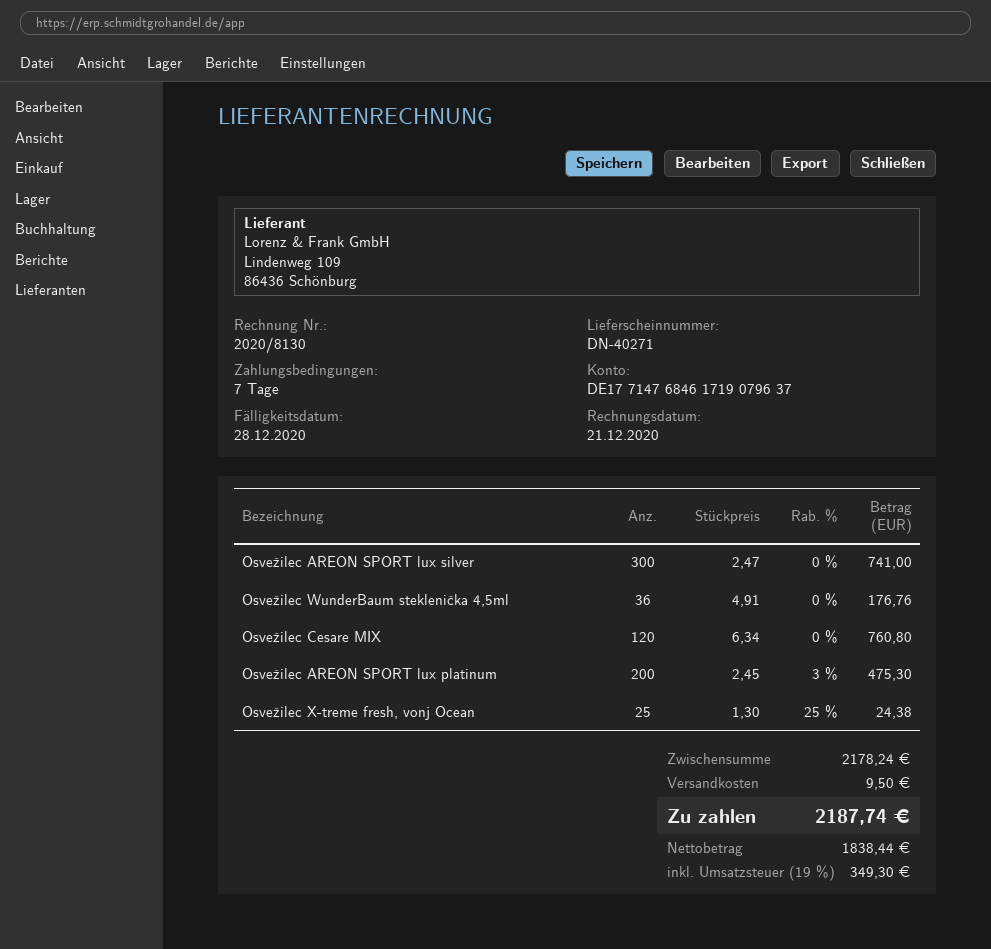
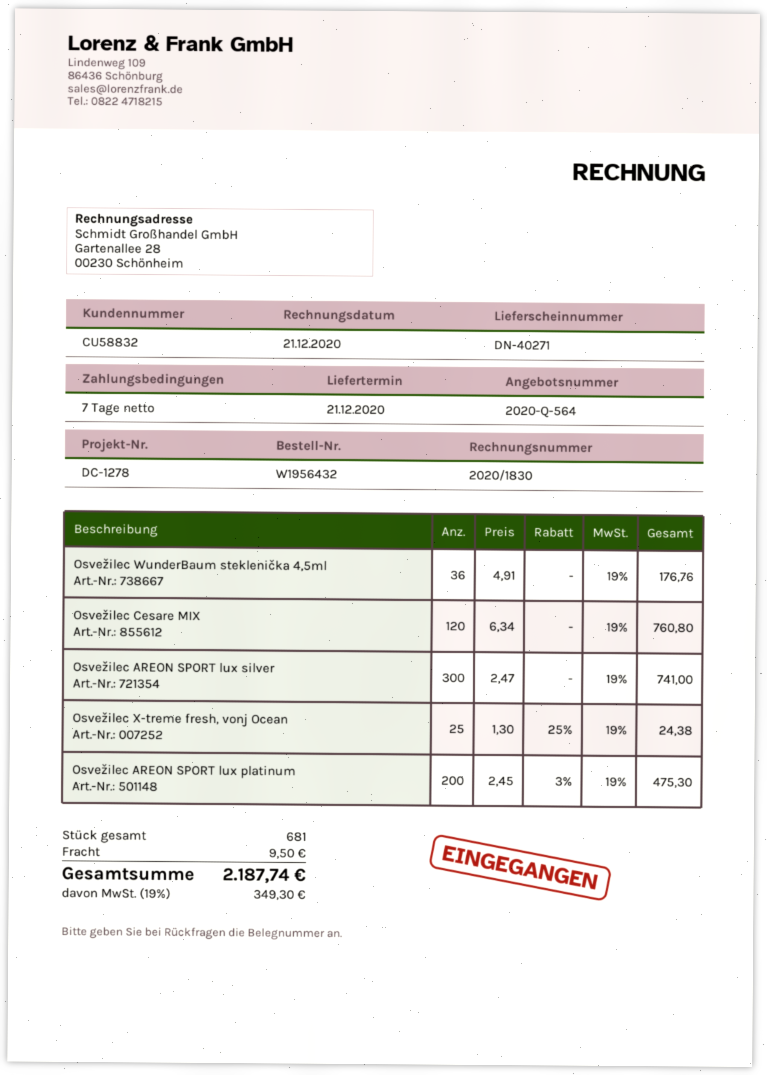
invoice number: 2020/8130 -> 2020/1830

